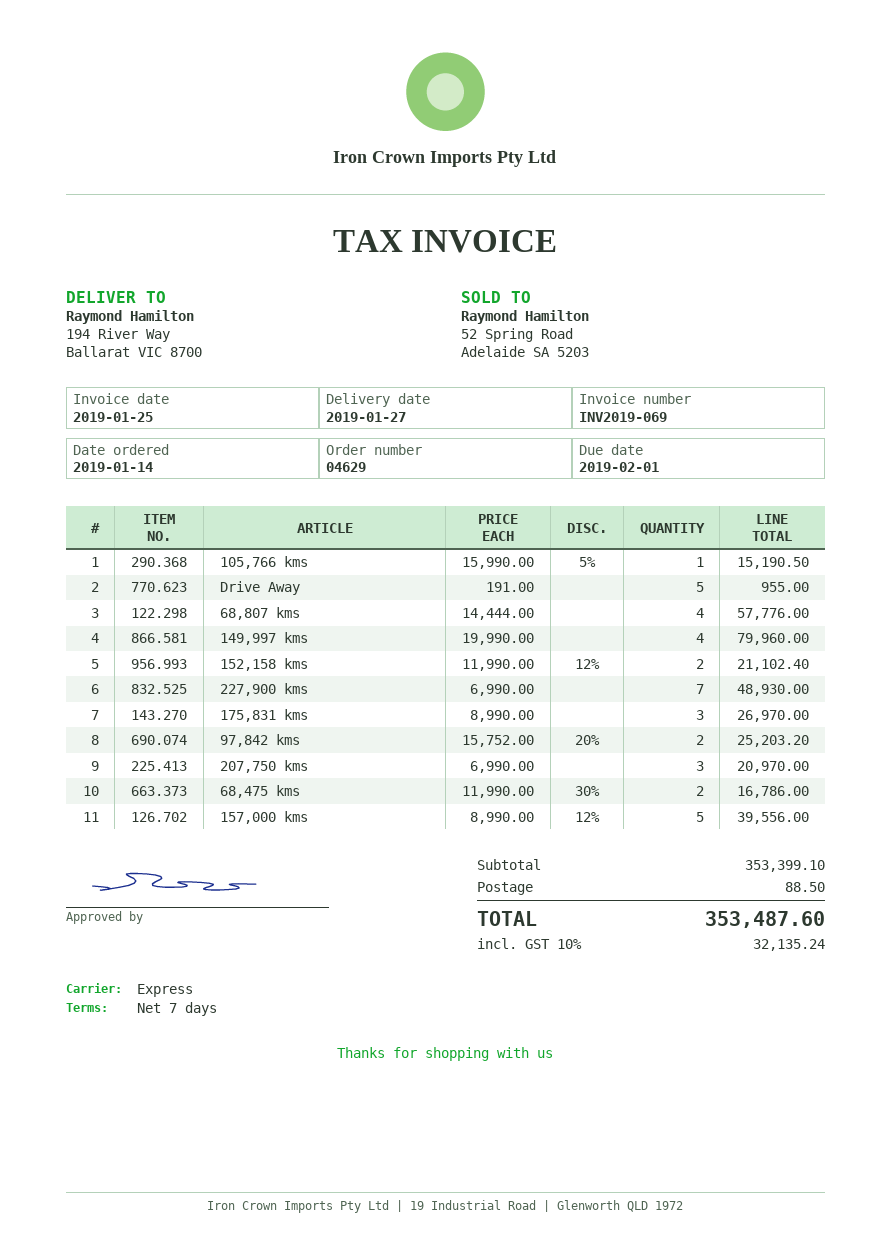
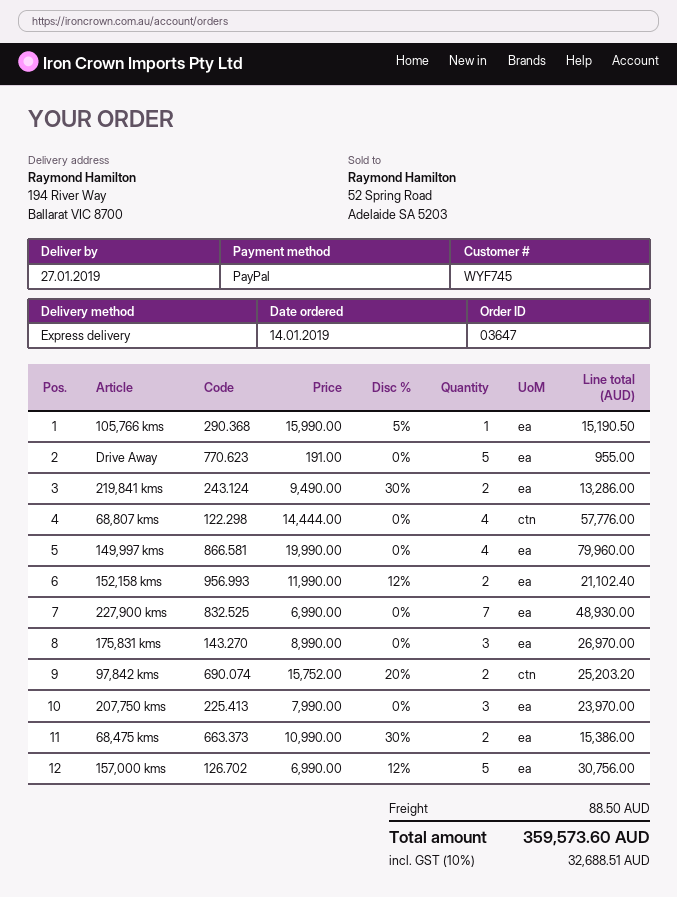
order number: 04629 -> 03647
207,750 kms: 3 x 6990.00 = 20970.00 -> 3 x 7990.00 = 23970.00
68,475 kms: 2 x 11990.00 - 30% = 16786.00 -> 2 x 10990.00 - 30% = 15386.00
157,000 kms: 5 x 8990.00 - 12% = 39556.00 -> 5 x 6990.00 - 12% = 30756.00
219,841 kms: none -> 2 x 9490.00 - 30% = 13286.00
tax: 10% = 32135.24 -> 10% = 32688.51
total: 353487.60 -> 359573.60

